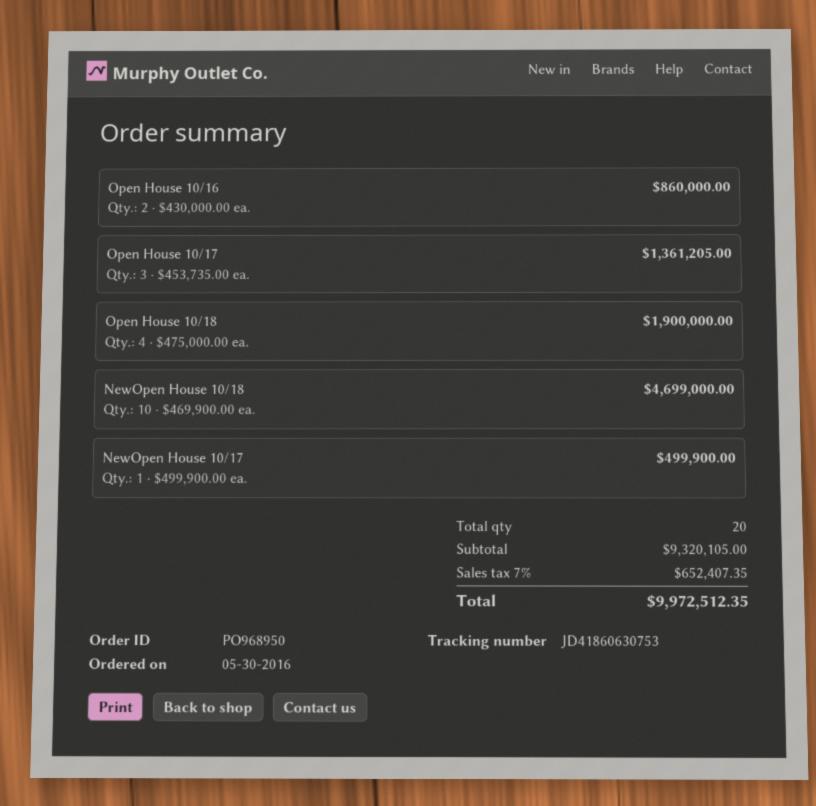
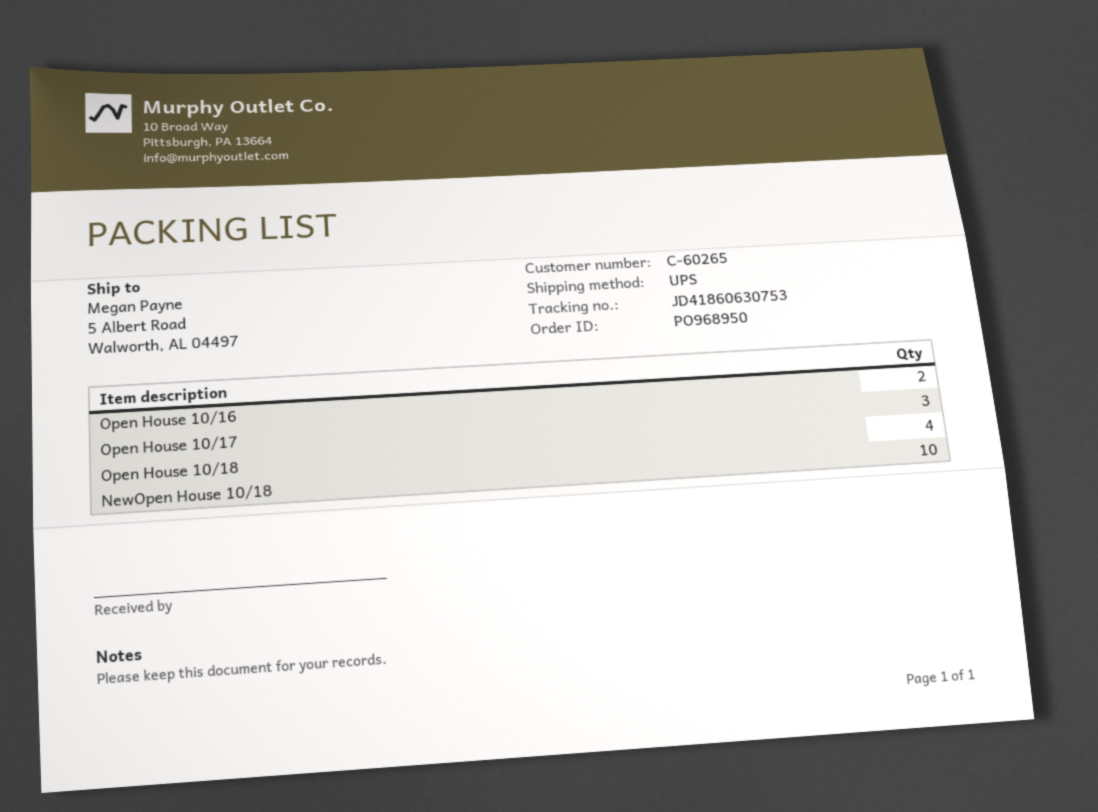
NewOpen House 10/17: 1 -> none

